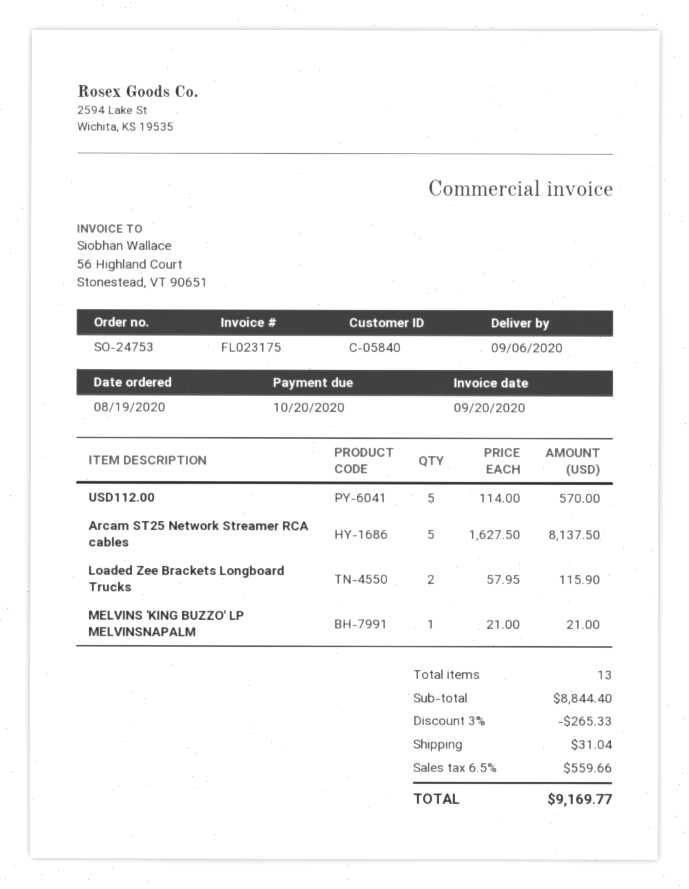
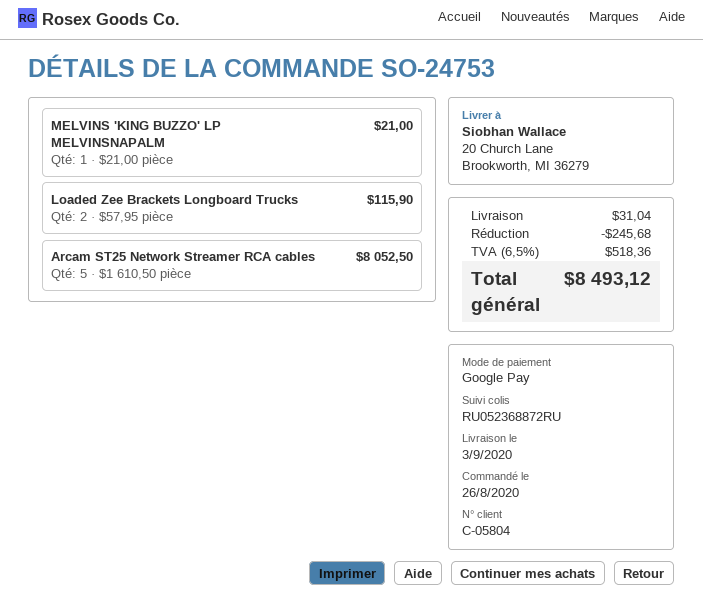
order date: 2020-08-19 -> 2020-08-26
delivery date: 2020-09-06 -> 2020-09-03
customer number: C-05840 -> C-05804
USD112.00: 5 x 114.00 = 570.00 -> none
Arcam ST25 Network Streamer RCA cables: 5 x 1627.50 = 8137.50 -> 5 x 1610.50 = 8052.50
discount: 265.33 -> 245.68
tax: 6.5% = 559.66 -> 6.5% = 518.36
total: 9169.77 -> 8493.12

